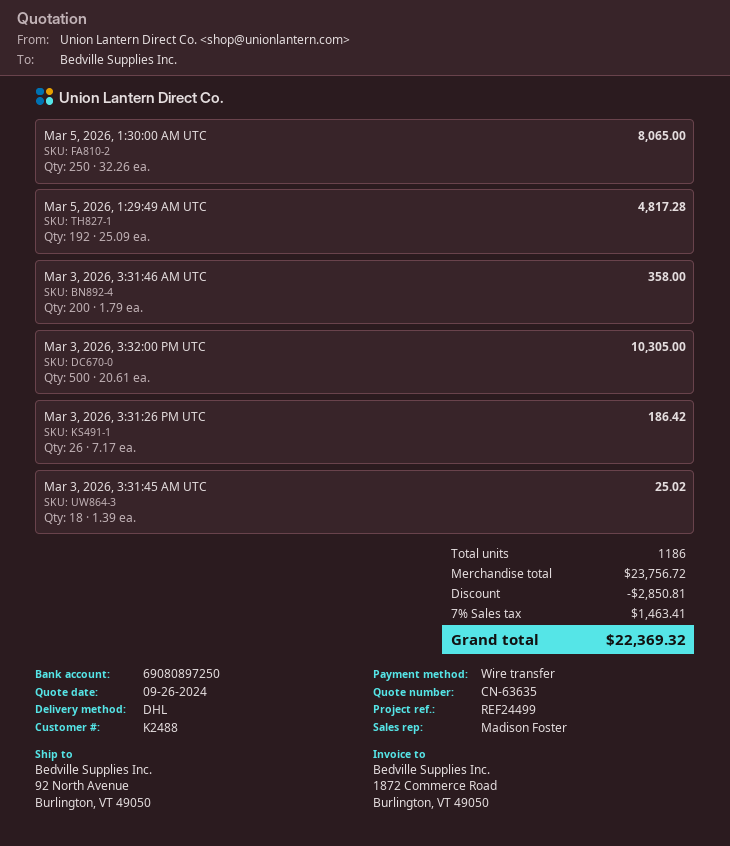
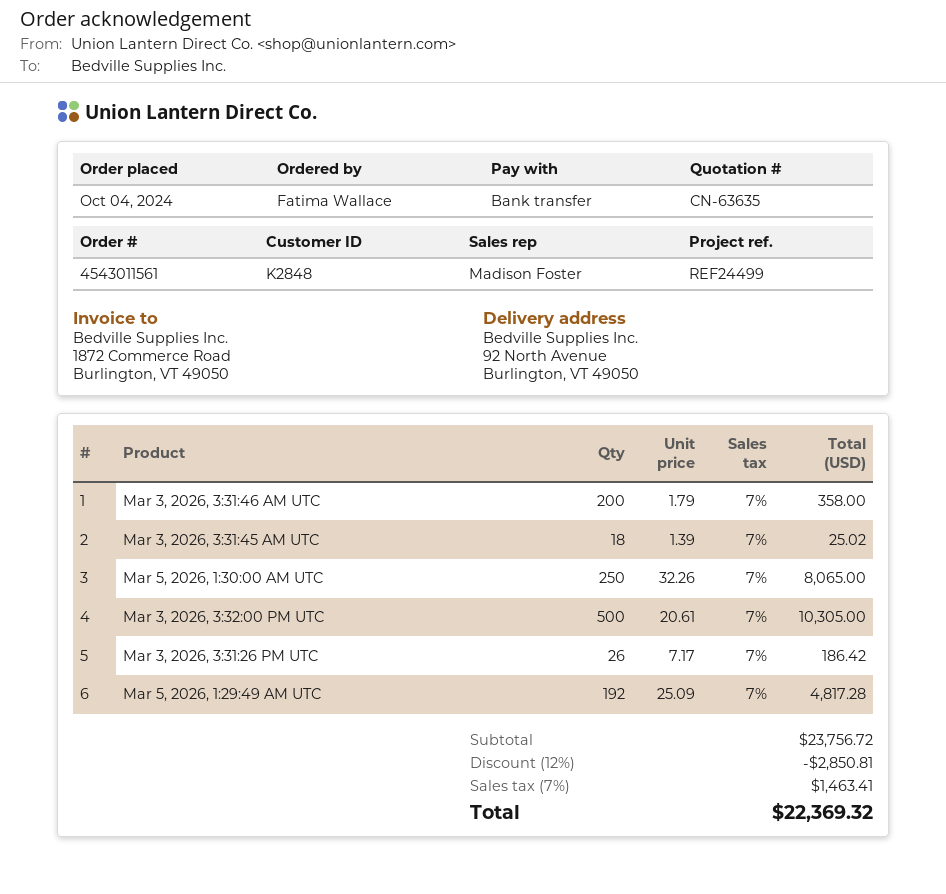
customer number: K2488 -> K2848

